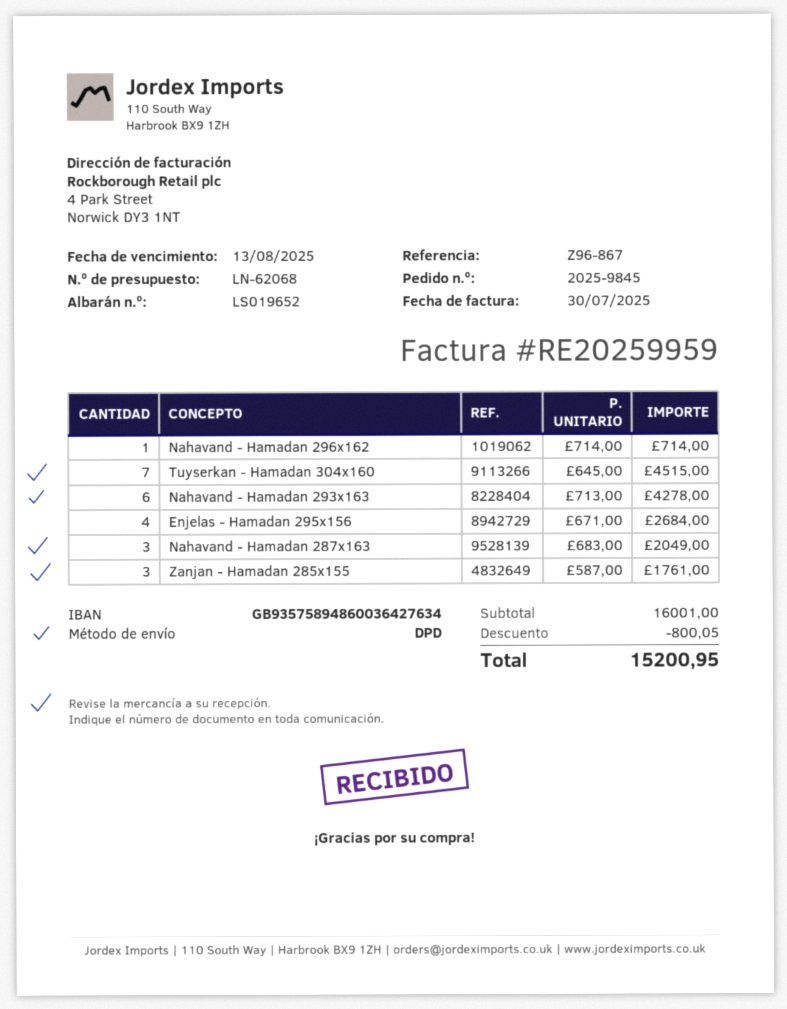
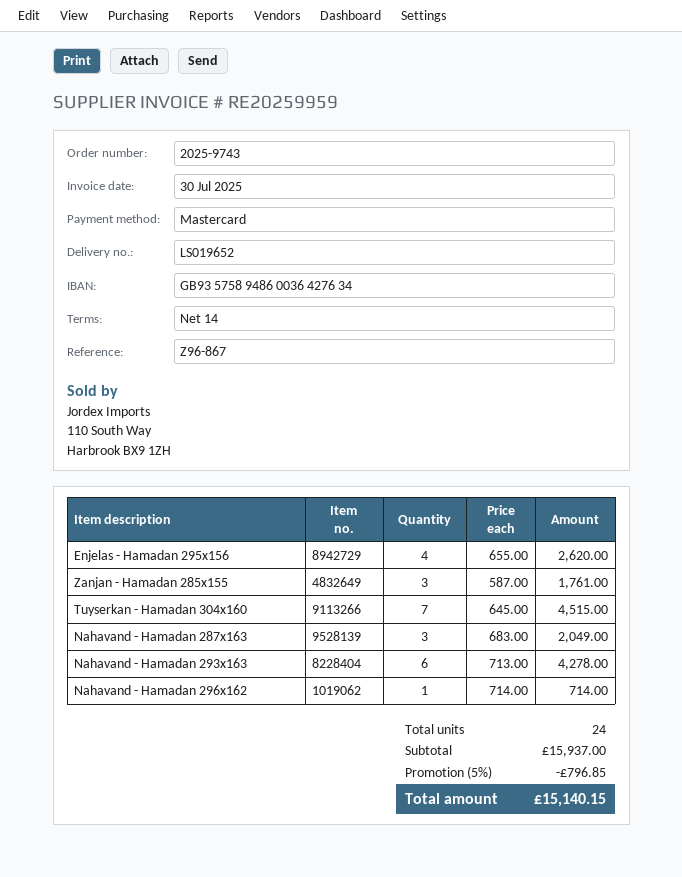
order number: 2025-9845 -> 2025-9743
Enjelas - Hamadan 295x156: 4 x 671.00 = 2684.00 -> 4 x 655.00 = 2620.00
subtotal: 16001.00 -> 15937.00
discount: 800.05 -> 796.85
total: 15200.95 -> 15140.15

